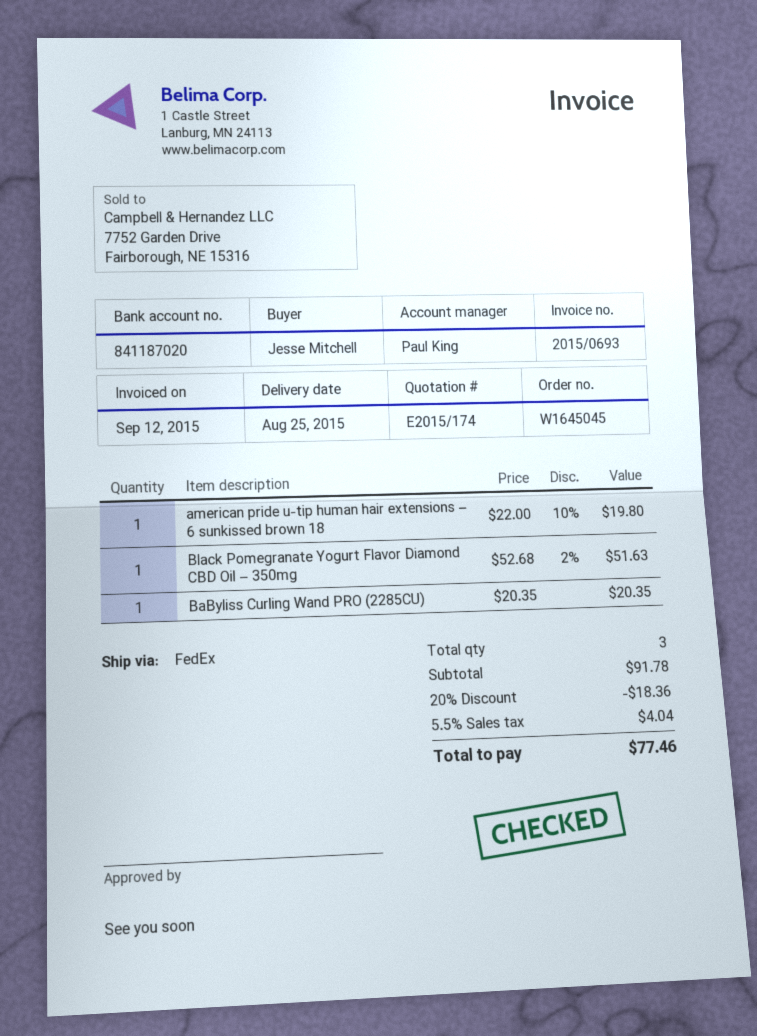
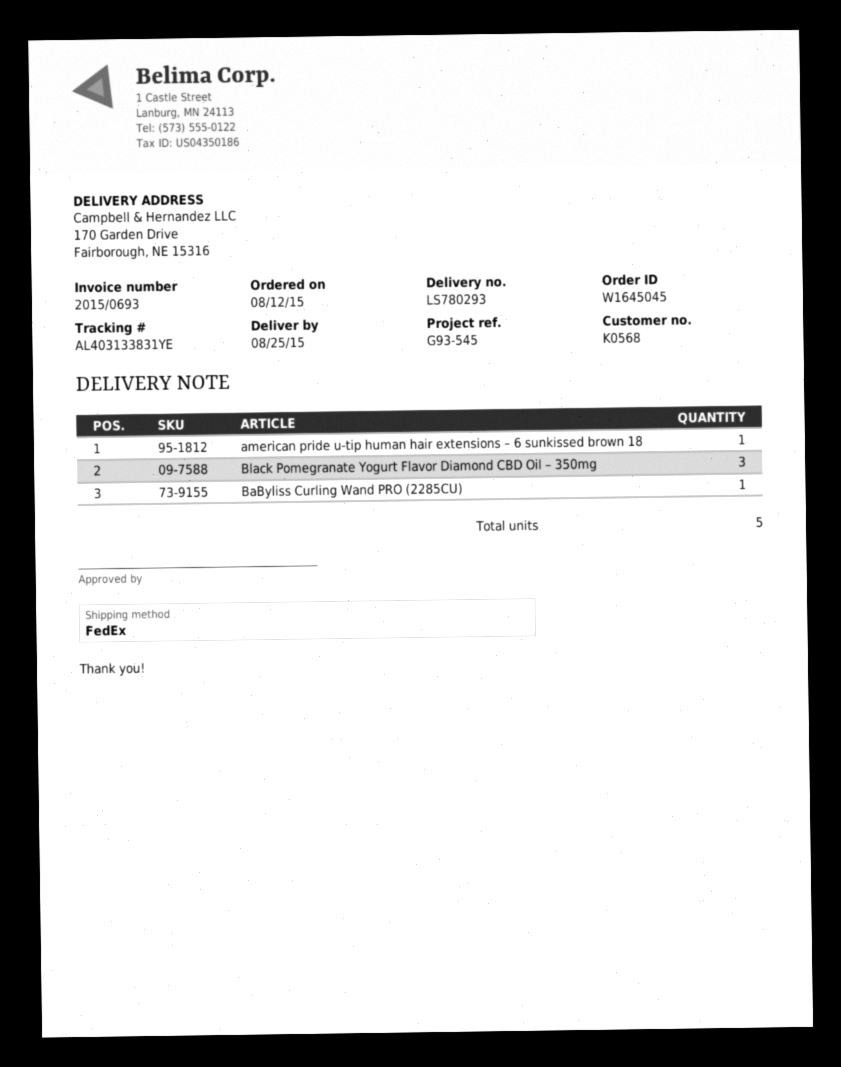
Black Pomegranate Yogurt Flavor Diamond CBD Oil – 350mg: 1 -> 3
total quantity: 3 -> 5

